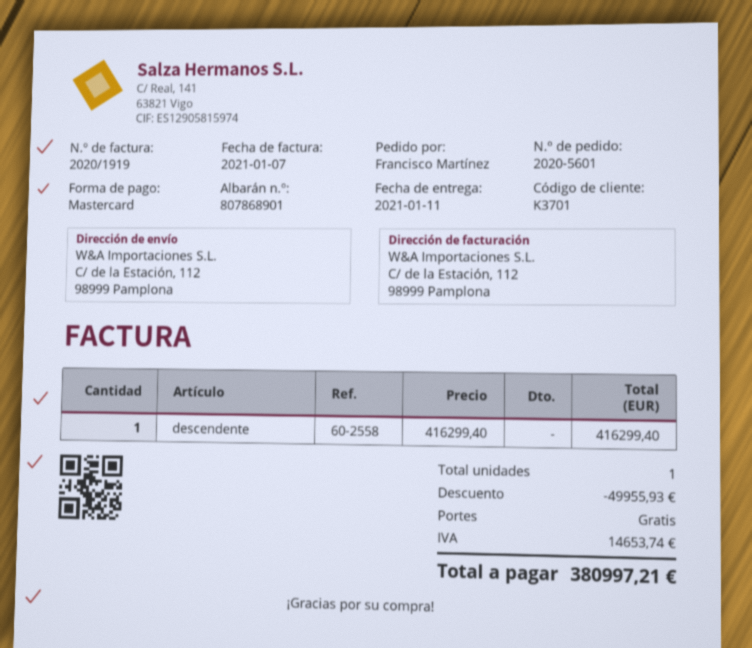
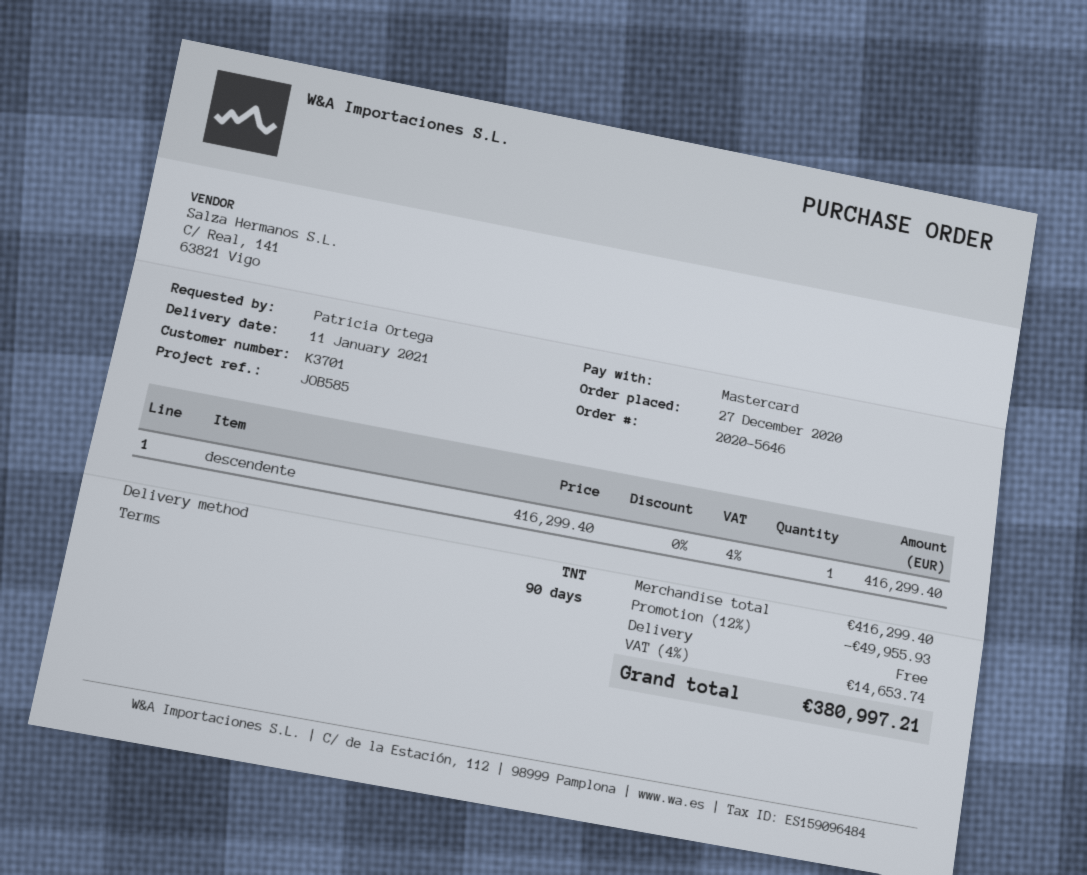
order number: 2020-5601 -> 2020-5646
ordered by: Francisco Martínez -> Patricia Ortega

